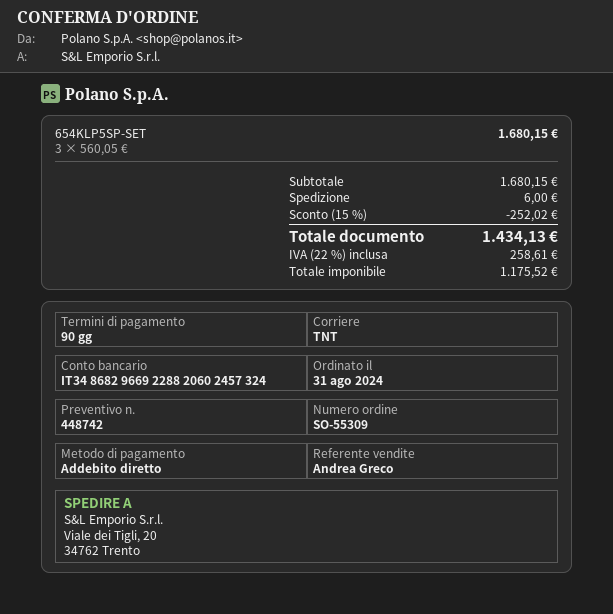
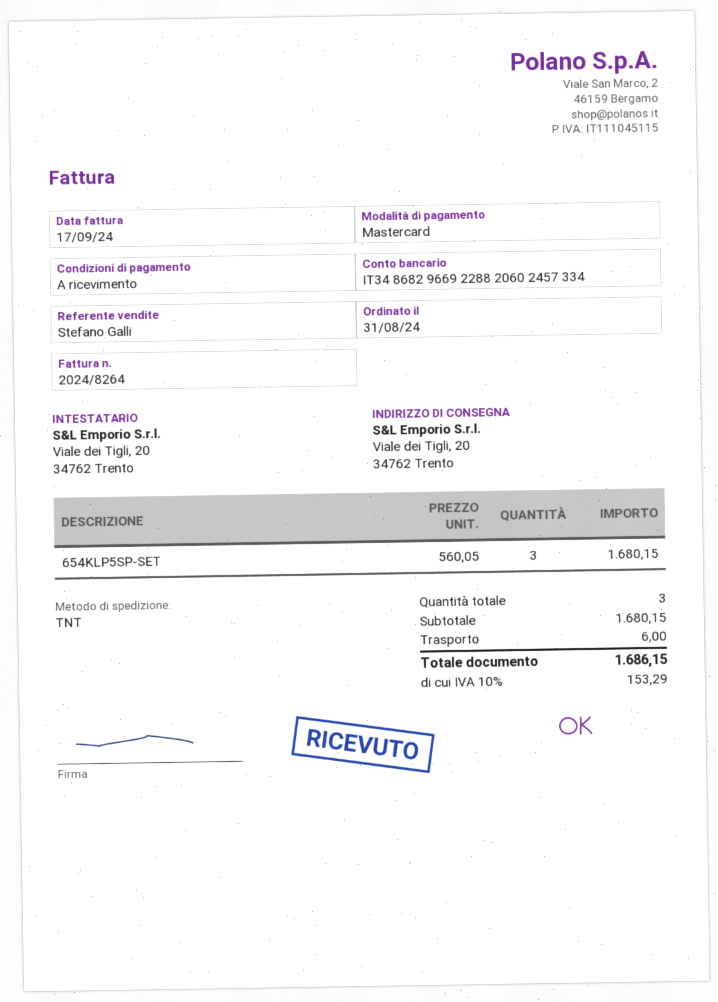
payment terms: 90 days -> on receipt
sales rep: Andrea Greco -> Stefano Galli
payment method: direct debit -> Mastercard
bank account: IT3486829669228820602457324 -> IT3486829669228820602457334
discount: 15% = 252.02 -> none
tax: 22% = 258.61 -> 10% = 153.29
total: 1434.13 -> 1686.15

